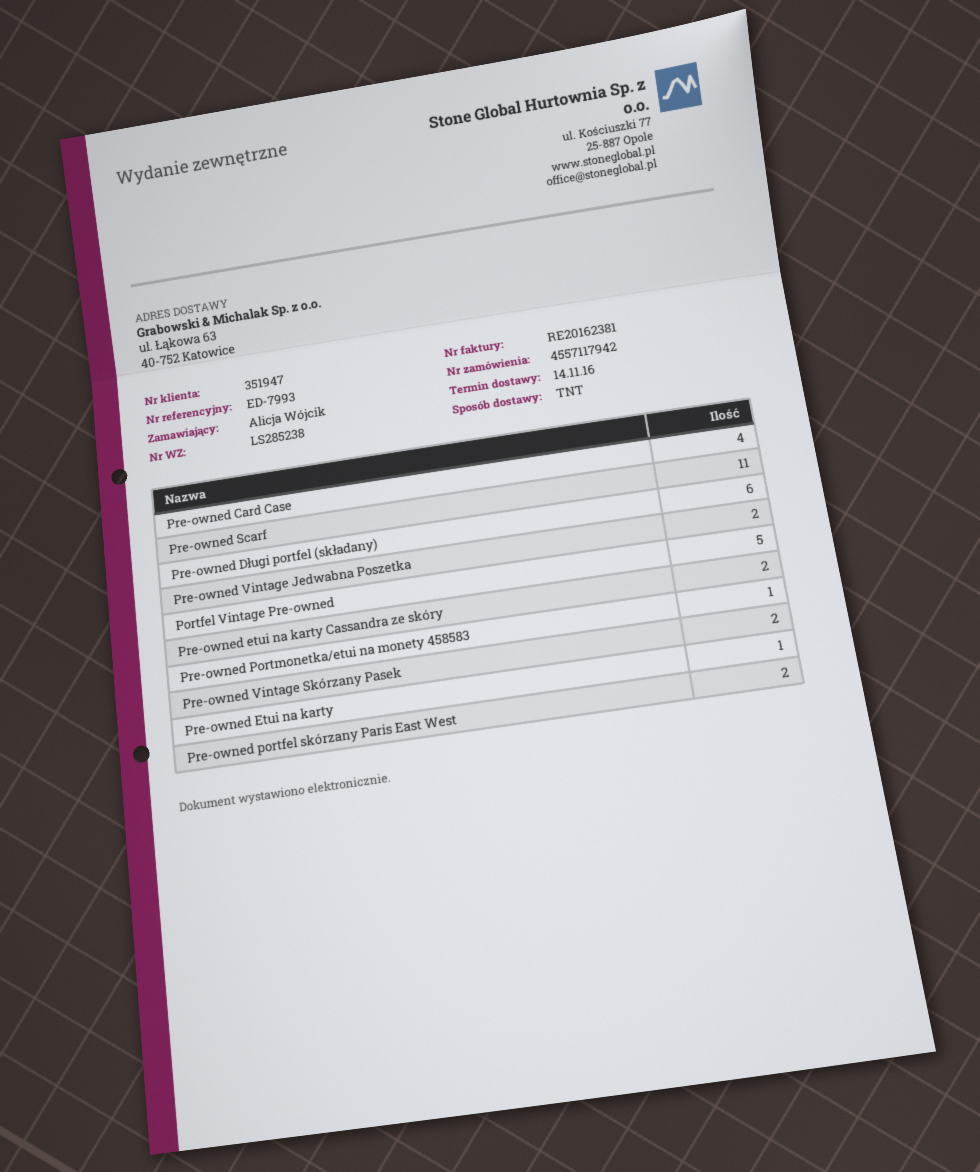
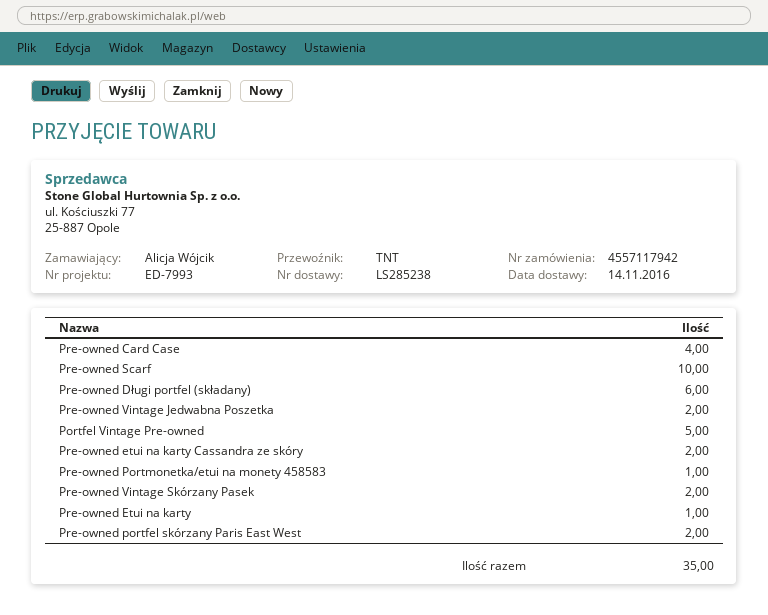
Pre-owned Scarf: 11 -> 10

